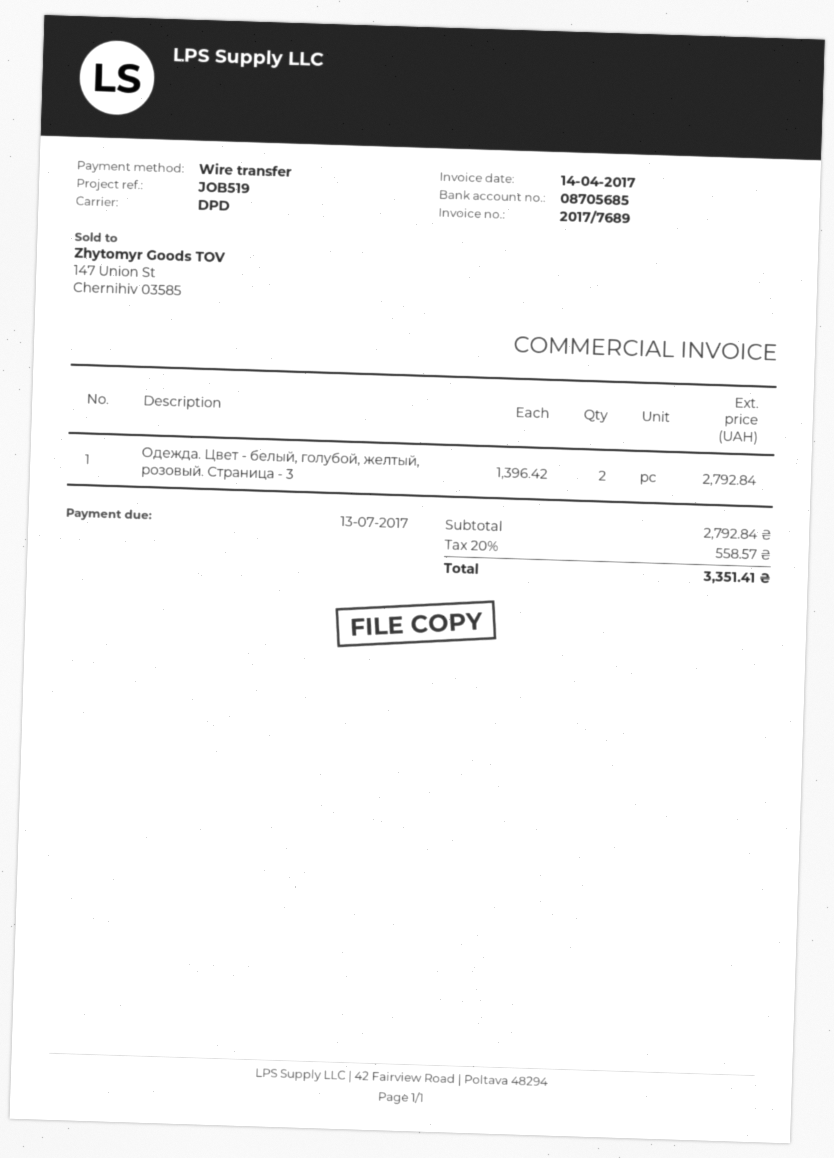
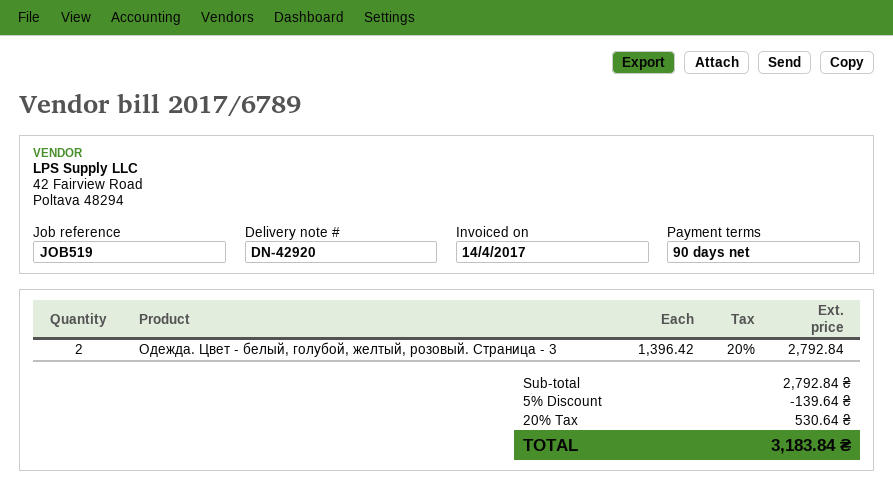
invoice number: 2017/7689 -> 2017/6789
discount: none -> 5% = 139.64
tax: 20% = 558.57 -> 20% = 530.64
total: 3351.41 -> 3183.84

